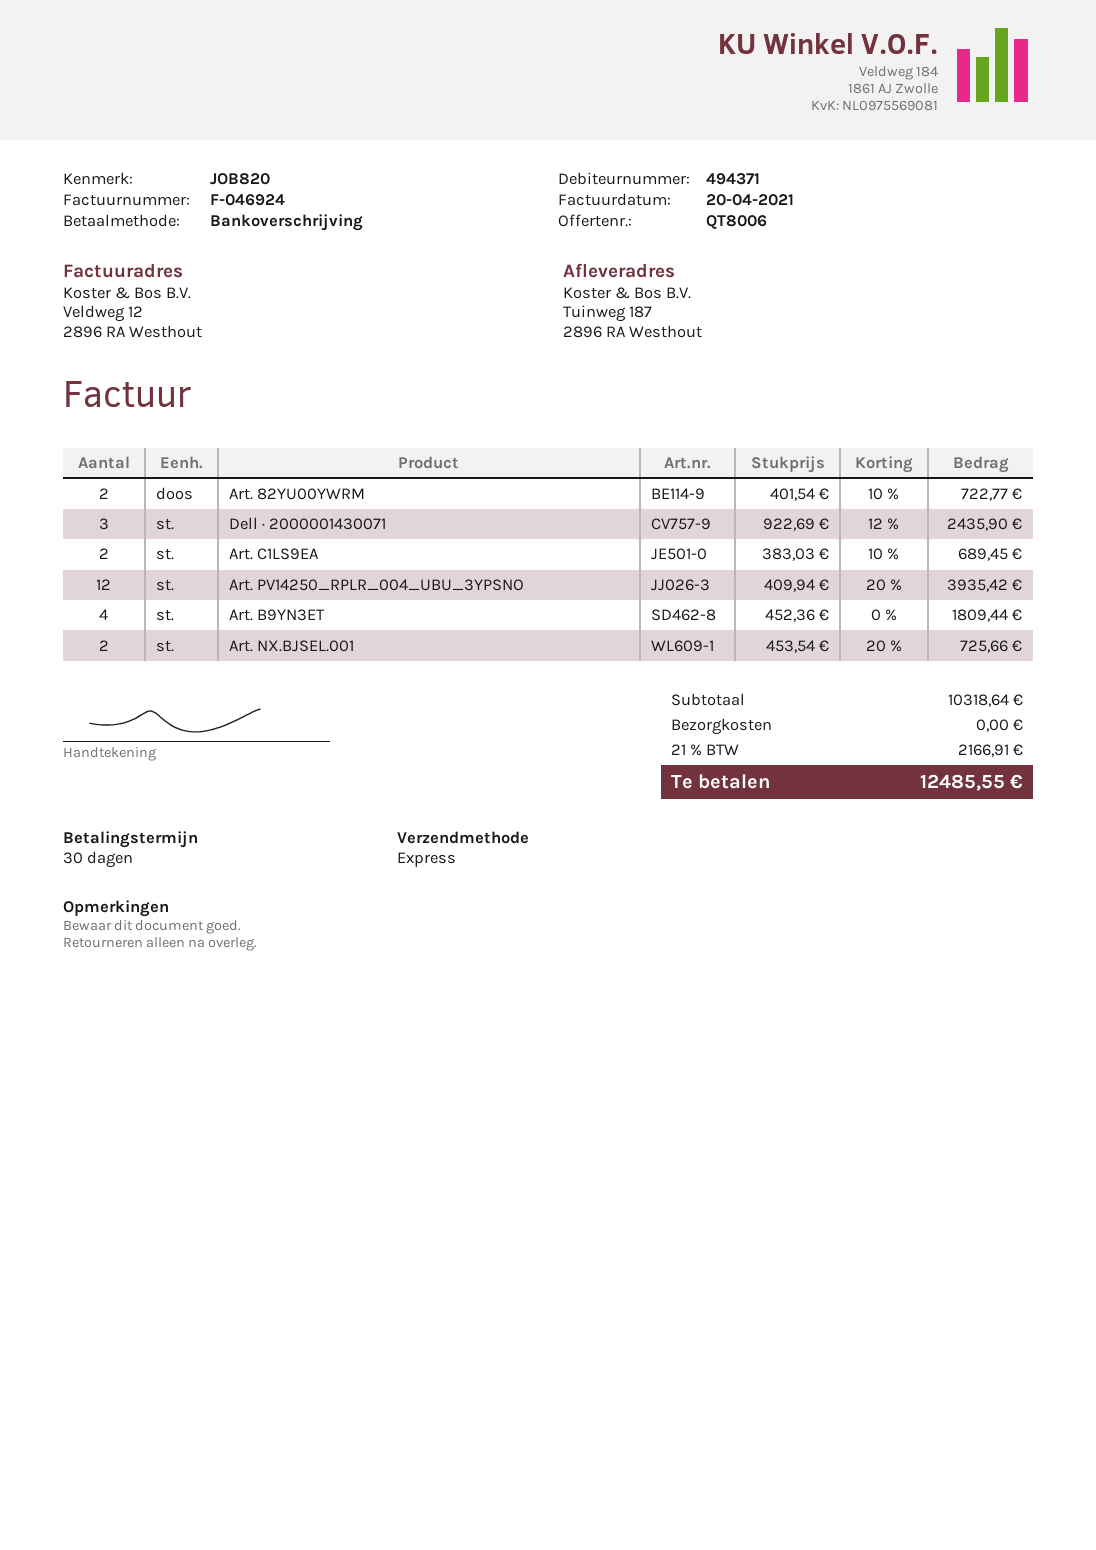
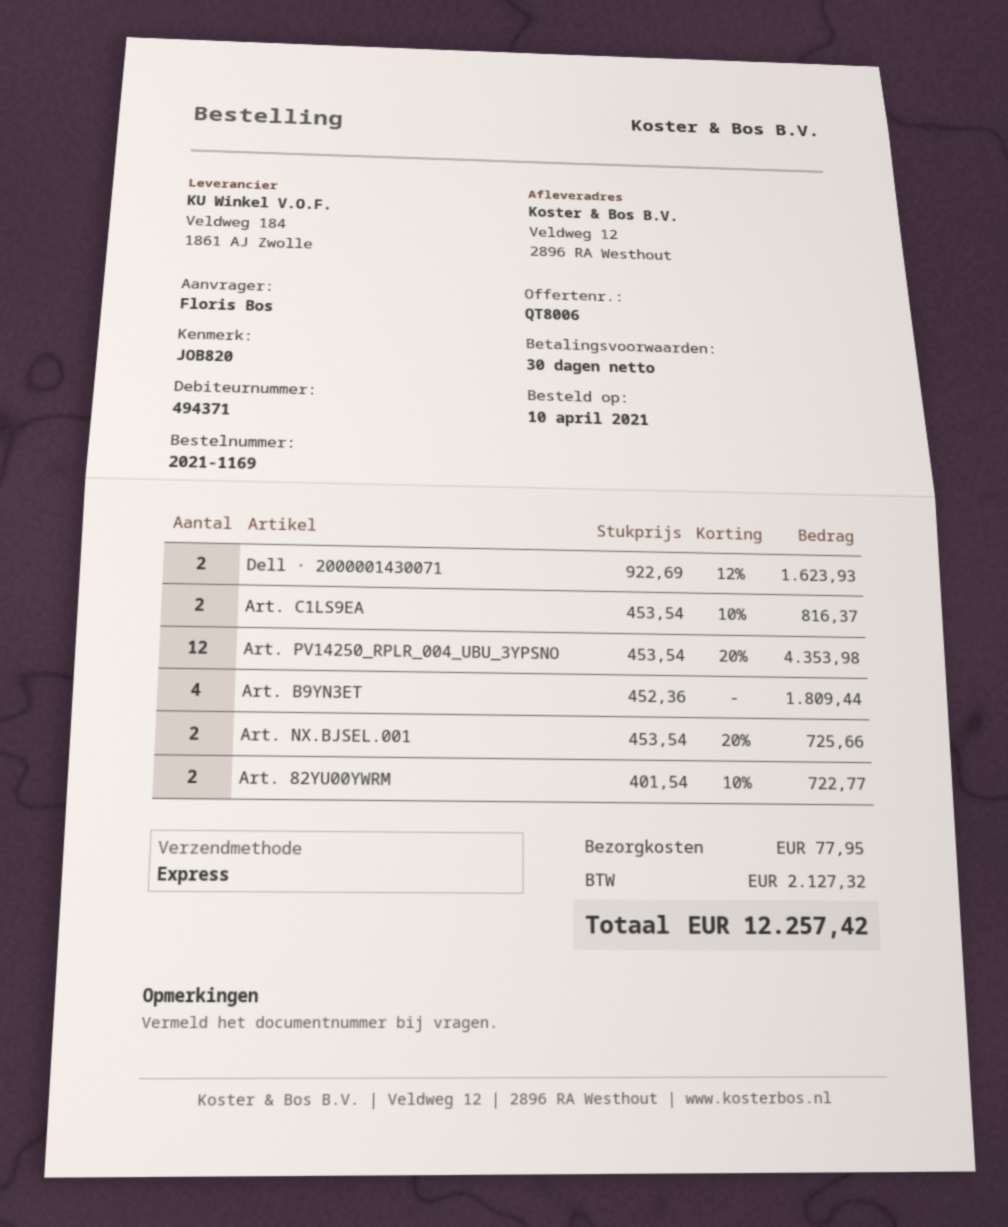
ship to: Tuinweg 187, 2896 RA Westhout -> Veldweg 12, 2896 RA Westhout
Dell · 2000001430071: 3 x 922.69 - 12% = 2435.90 -> 2 x 922.69 - 12% = 1623.93
Art. C1LS9EA: 2 x 383.03 - 10% = 689.45 -> 2 x 453.54 - 10% = 816.37
Art. PV14250_RPLR_004_UBU_3YPSNO: 12 x 409.94 - 20% = 3935.42 -> 12 x 453.54 - 20% = 4353.98
shipping: 0.00 -> 77.95
tax: 2166.91 -> 2127.32
total: 12485.55 -> 12257.42

